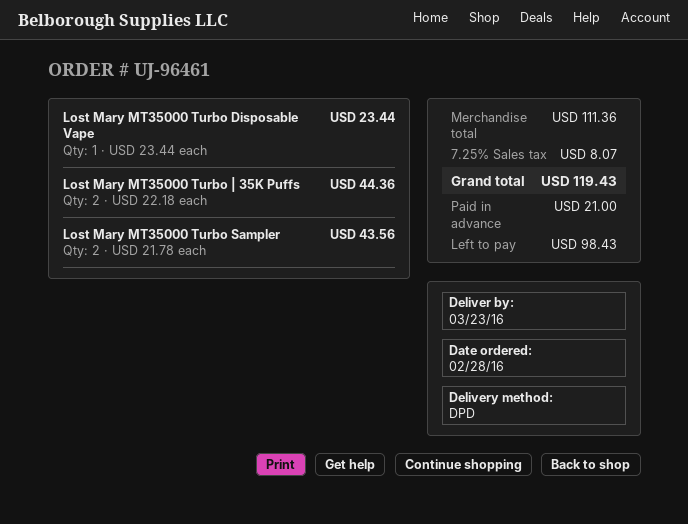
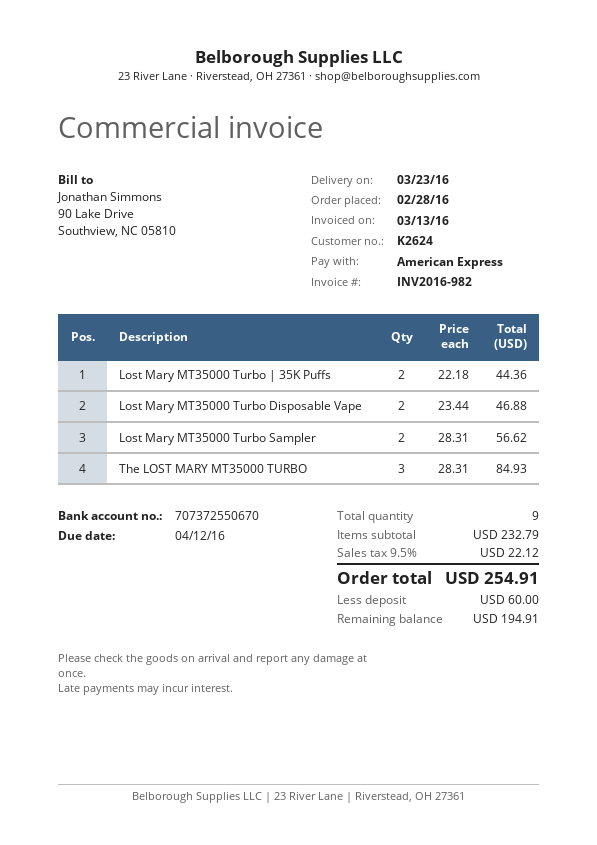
Lost Mary MT35000 Turbo Disposable Vape: 1 x 23.44 = 23.44 -> 2 x 23.44 = 46.88
Lost Mary MT35000 Turbo Sampler: 2 x 21.78 = 43.56 -> 2 x 28.31 = 56.62
The LOST MARY MT35000 TURBO: none -> 3 x 28.31 = 84.93
subtotal: 111.36 -> 232.79
tax: 7.25% = 8.07 -> 9.5% = 22.12
total: 119.43 -> 254.91
deposit: 21.00 -> 60.00
balance: 98.43 -> 194.91

